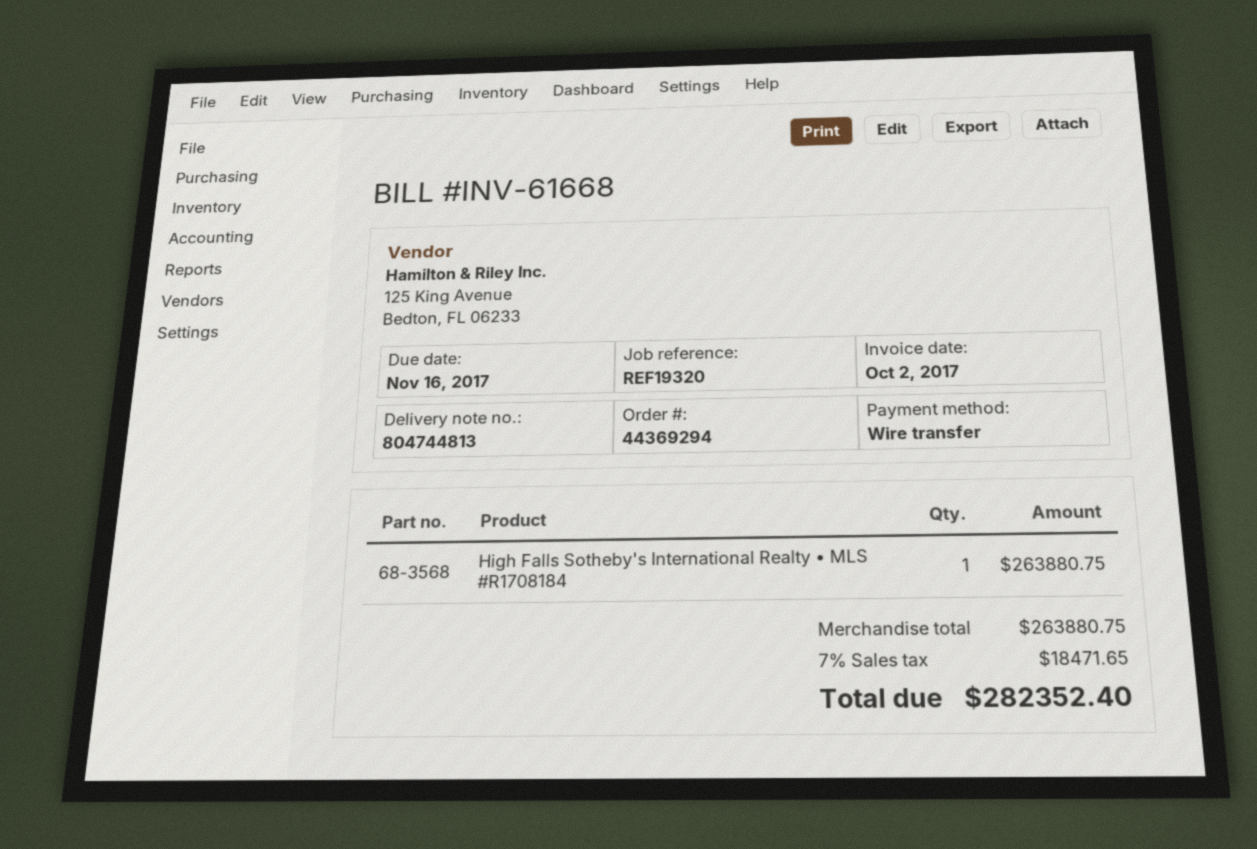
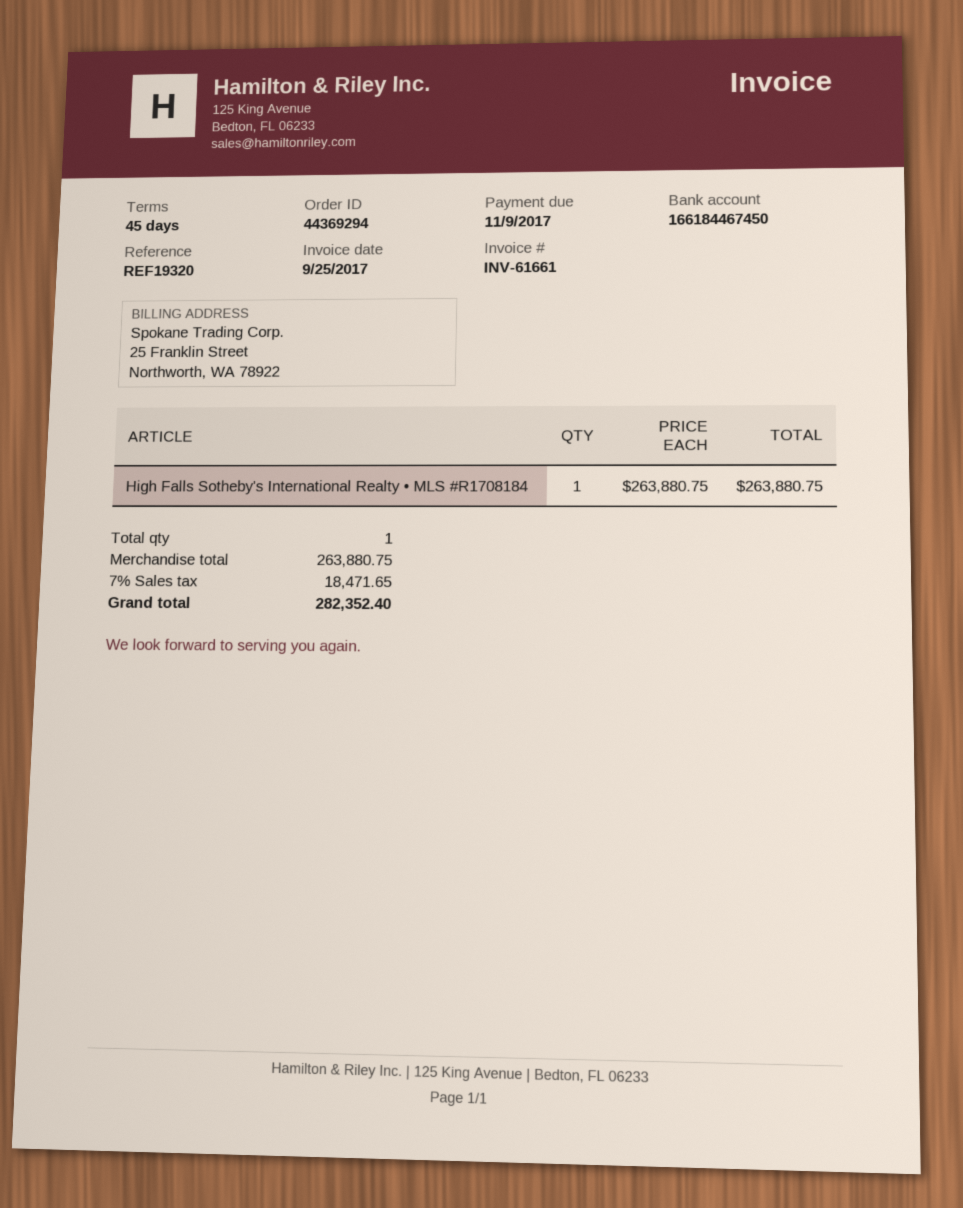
invoice number: INV-61668 -> INV-61661
invoice date: 2017-10-02 -> 2017-09-25
due date: 2017-11-16 -> 2017-11-09

